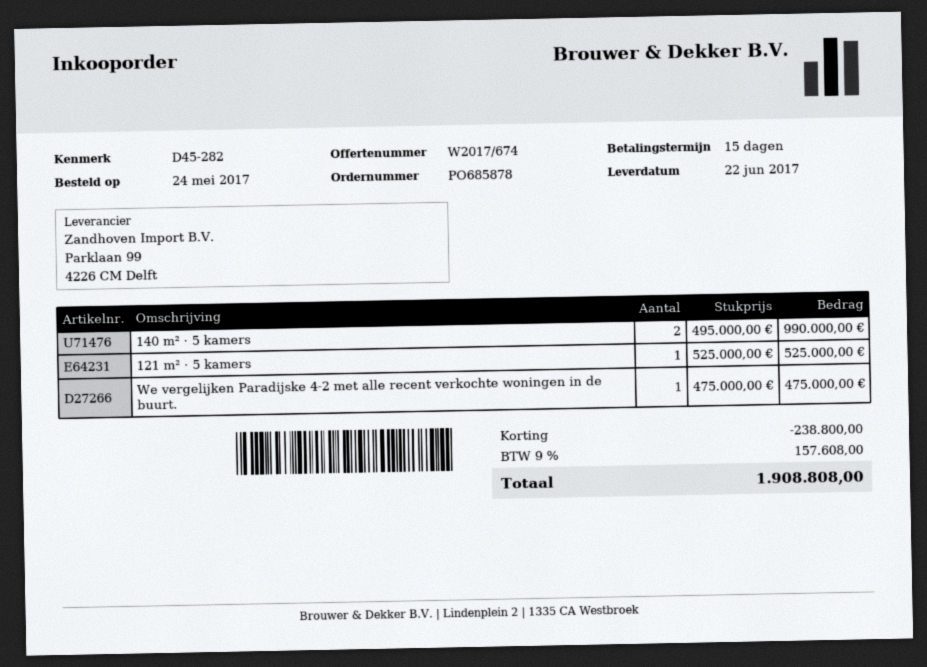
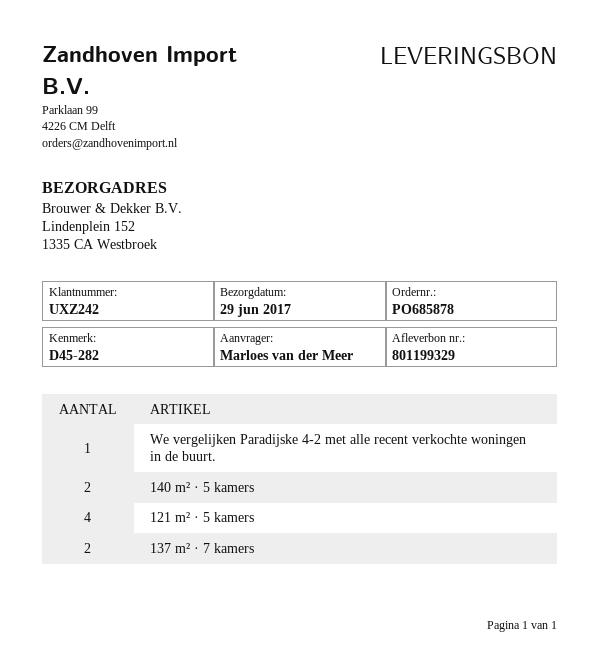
delivery date: 2017-06-22 -> 2017-06-29
121 m² · 5 kamers: 1 -> 4
137 m² · 7 kamers: none -> 2

